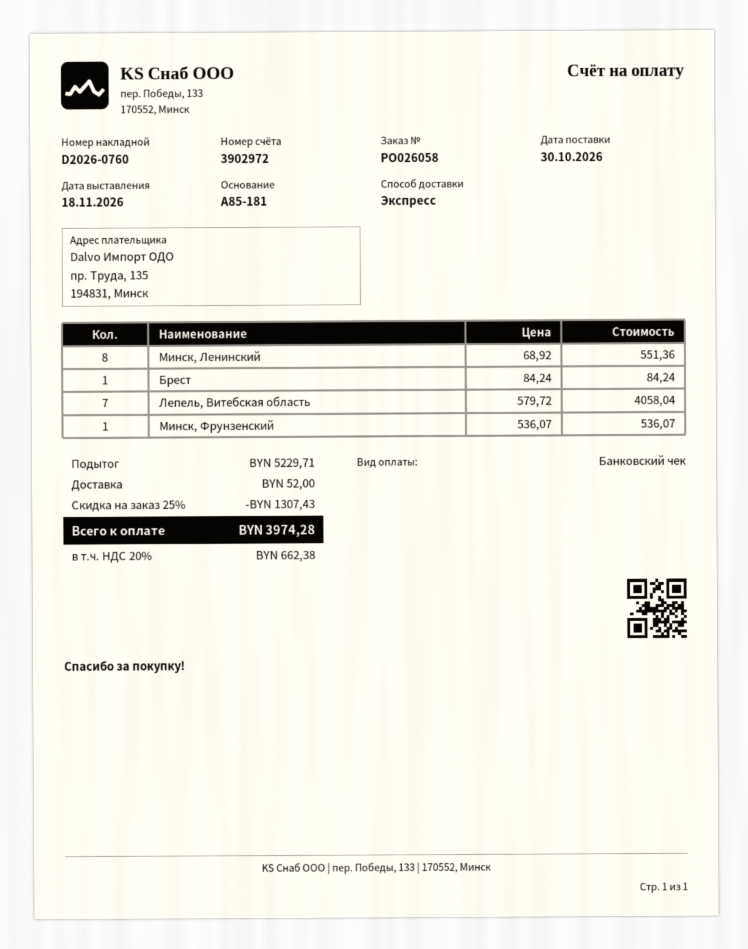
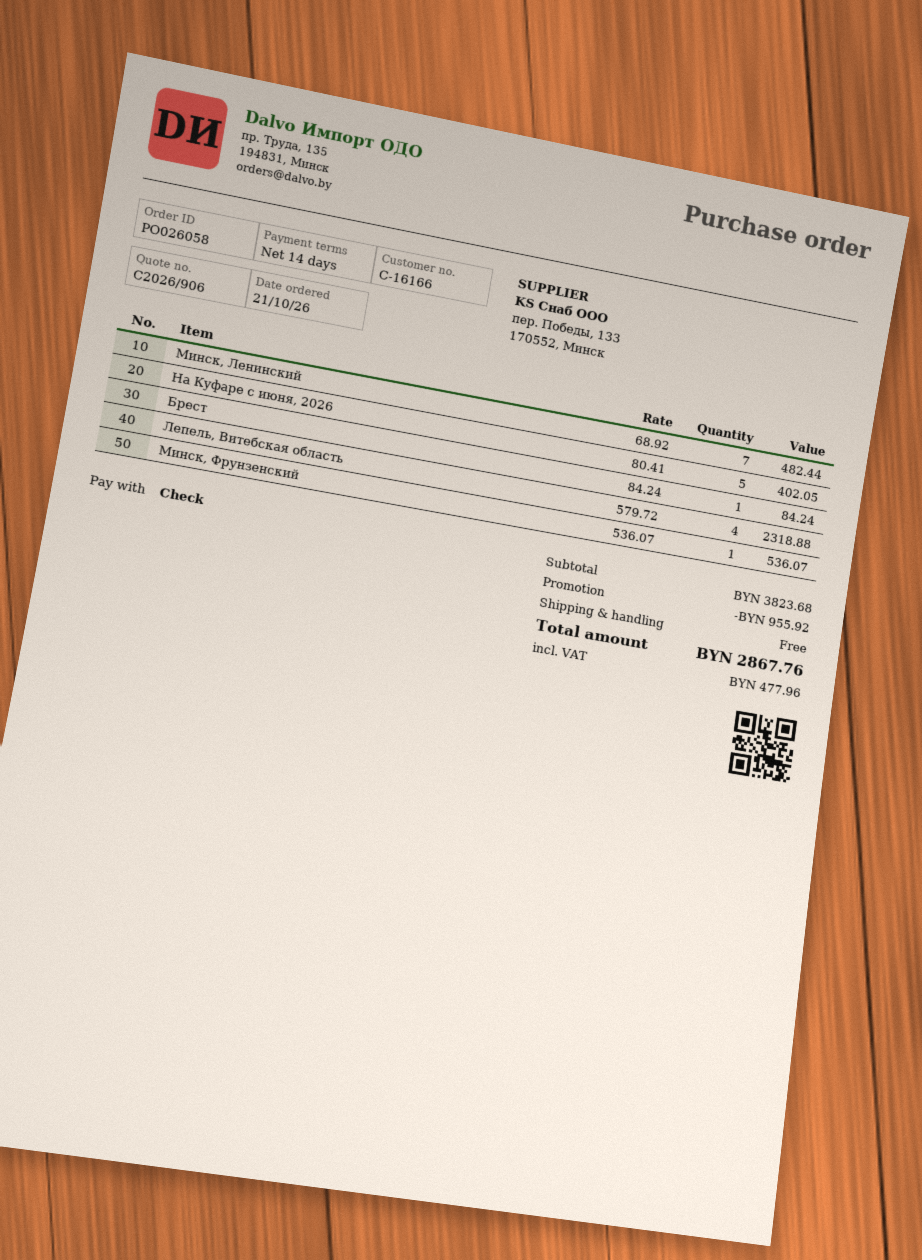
Минск, Ленинский: 8 x 68.92 = 551.36 -> 7 x 68.92 = 482.44
Лепель, Витебская область: 7 x 579.72 = 4058.04 -> 4 x 579.72 = 2318.88
На Куфаре с июня, 2026: none -> 5 x 80.41 = 402.05
subtotal: 5229.71 -> 3823.68
discount: 1307.43 -> 955.92
shipping: 52.00 -> 0.00
tax: 662.38 -> 477.96
total: 3974.28 -> 2867.76

